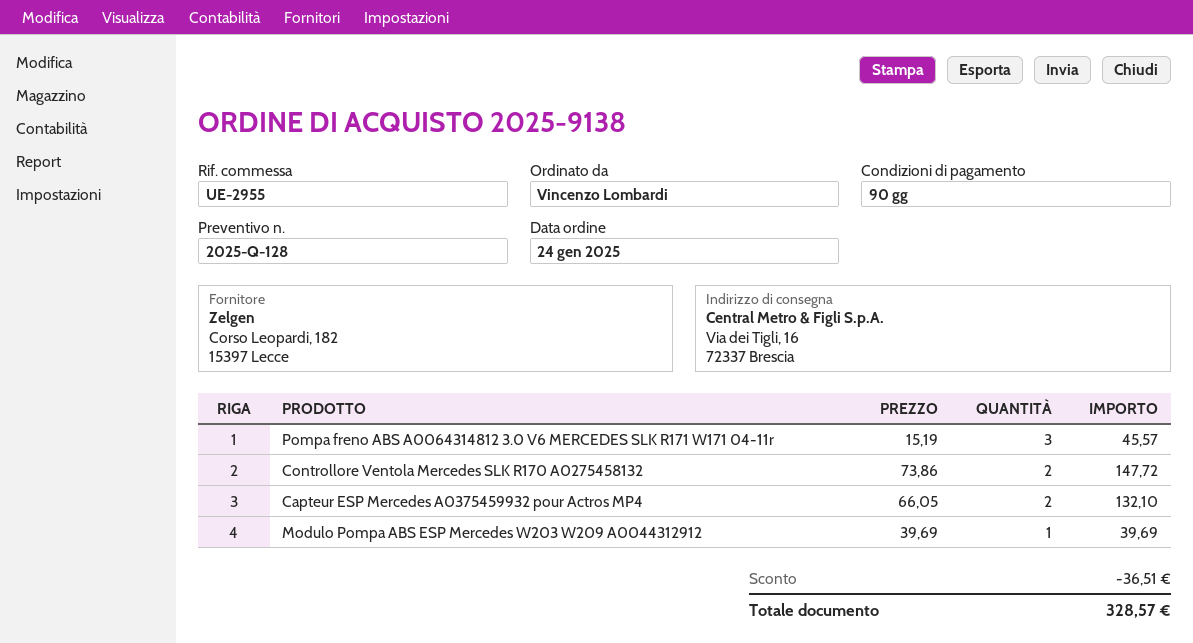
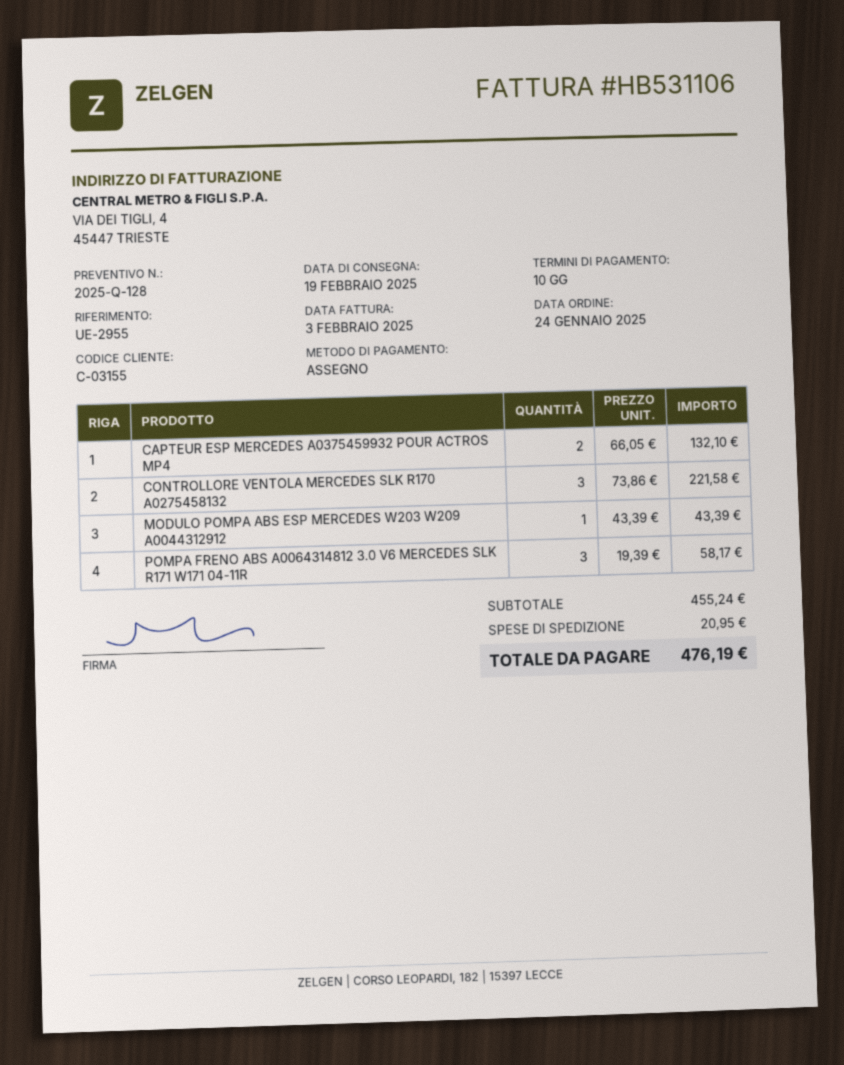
payment terms: 90 days -> 10 days
Pompa freno ABS A0064314812 3.0 V6 MERCEDES SLK R171 W171 04-11r: 3 x 15.19 = 45.57 -> 3 x 19.39 = 58.17
Controllore Ventola Mercedes SLK R170 A0275458132: 2 x 73.86 = 147.72 -> 3 x 73.86 = 221.58
Modulo Pompa ABS ESP Mercedes W203 W209 A0044312912: 1 x 39.69 = 39.69 -> 1 x 43.39 = 43.39
discount: 36.51 -> none
shipping: none -> 20.95
total: 328.57 -> 476.19

